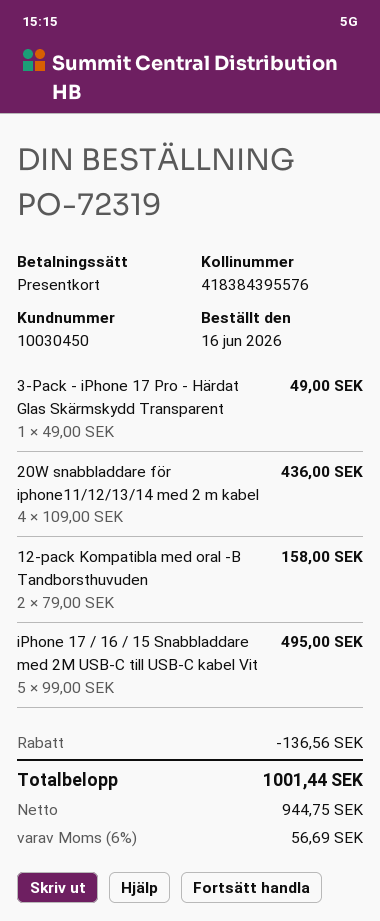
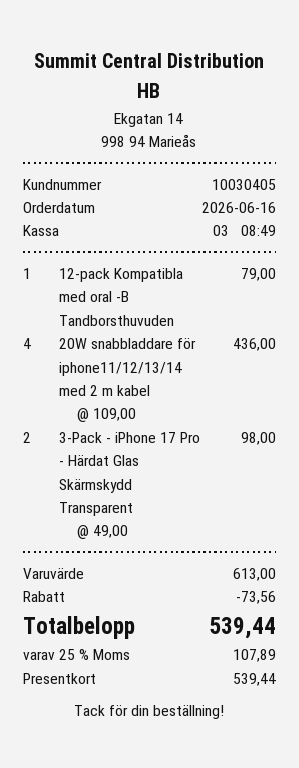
customer number: 10030450 -> 10030405
3-Pack - iPhone 17 Pro - Härdat Glas Skärmskydd Transparent: 1 x 49.00 = 49.00 -> 2 x 49.00 = 98.00
12-pack Kompatibla med oral -B Tandborsthuvuden: 2 x 79.00 = 158.00 -> 1 x 79.00 = 79.00
iPhone 17 / 16 / 15 Snabbladdare med 2M USB-C till USB-C kabel Vit: 5 x 99.00 = 495.00 -> none
discount: 136.56 -> 73.56
tax: 6% = 56.69 -> 25% = 107.89
total: 1001.44 -> 539.44

